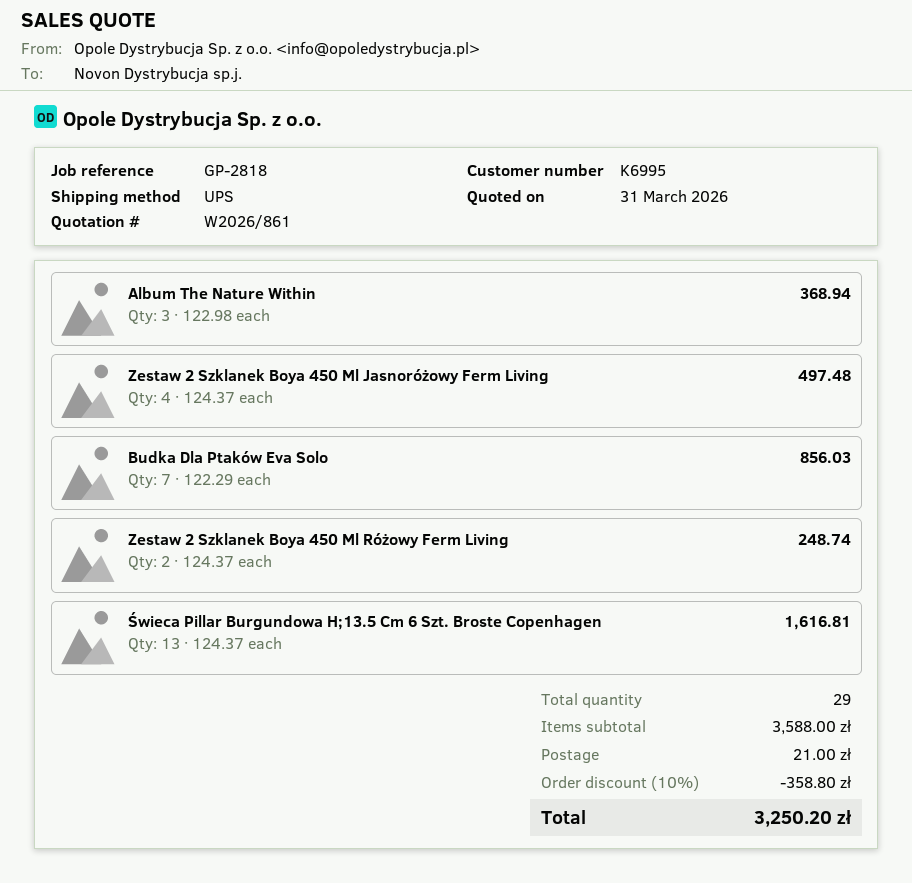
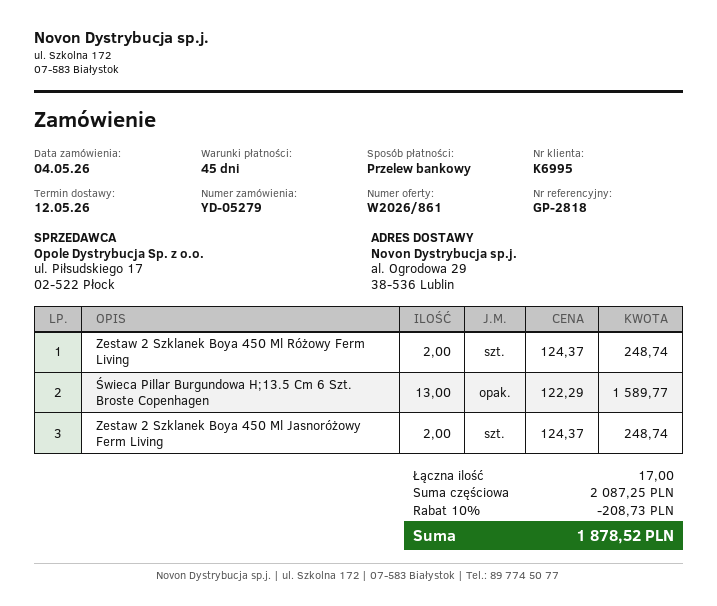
Album The Nature Within: 3 x 122.98 = 368.94 -> none
Zestaw 2 Szklanek Boya 450 Ml Jasnoróżowy Ferm Living: 4 x 124.37 = 497.48 -> 2 x 124.37 = 248.74
Budka Dla Ptaków Eva Solo: 7 x 122.29 = 856.03 -> none
Świeca Pillar Burgundowa H;13.5 Cm 6 Szt. Broste Copenhagen: 13 x 124.37 = 1616.81 -> 13 x 122.29 = 1589.77
total quantity: 29 -> 17
subtotal: 3588.00 -> 2087.25
discount: 10% = 358.80 -> 10% = 208.73
shipping: 21.00 -> none
total: 3250.20 -> 1878.52

